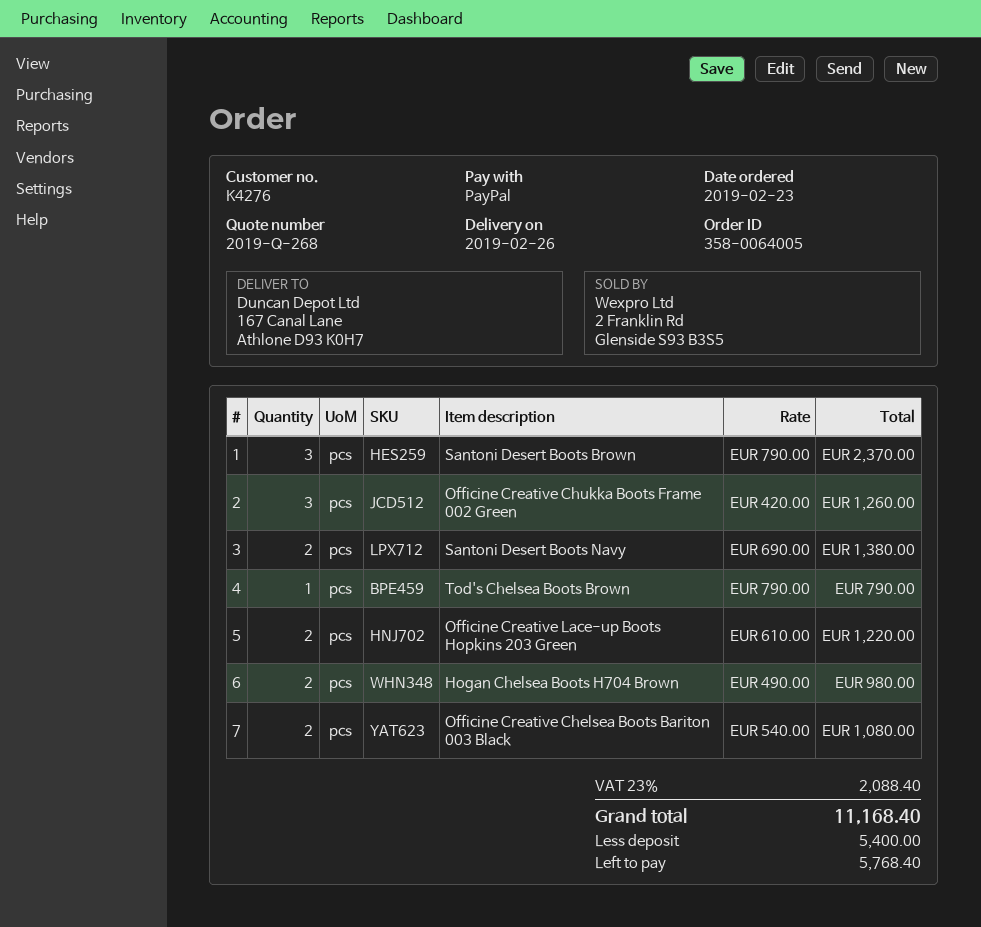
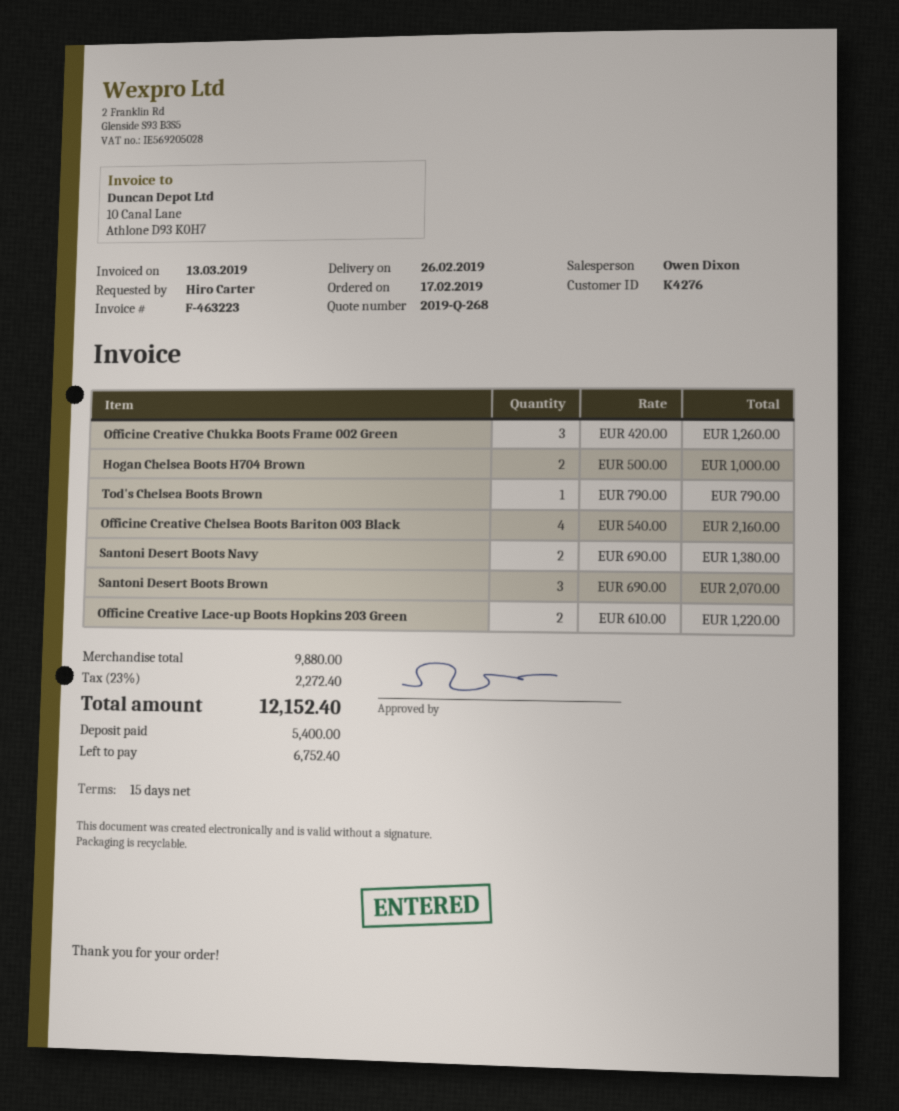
order date: 2019-02-23 -> 2019-02-17
Santoni Desert Boots Brown: 3 x 790.00 = 2370.00 -> 3 x 690.00 = 2070.00
Hogan Chelsea Boots H704 Brown: 2 x 490.00 = 980.00 -> 2 x 500.00 = 1000.00
Officine Creative Chelsea Boots Bariton 003 Black: 2 x 540.00 = 1080.00 -> 4 x 540.00 = 2160.00
tax: 23% = 2088.40 -> 23% = 2272.40
total: 11168.40 -> 12152.40
balance: 5768.40 -> 6752.40

